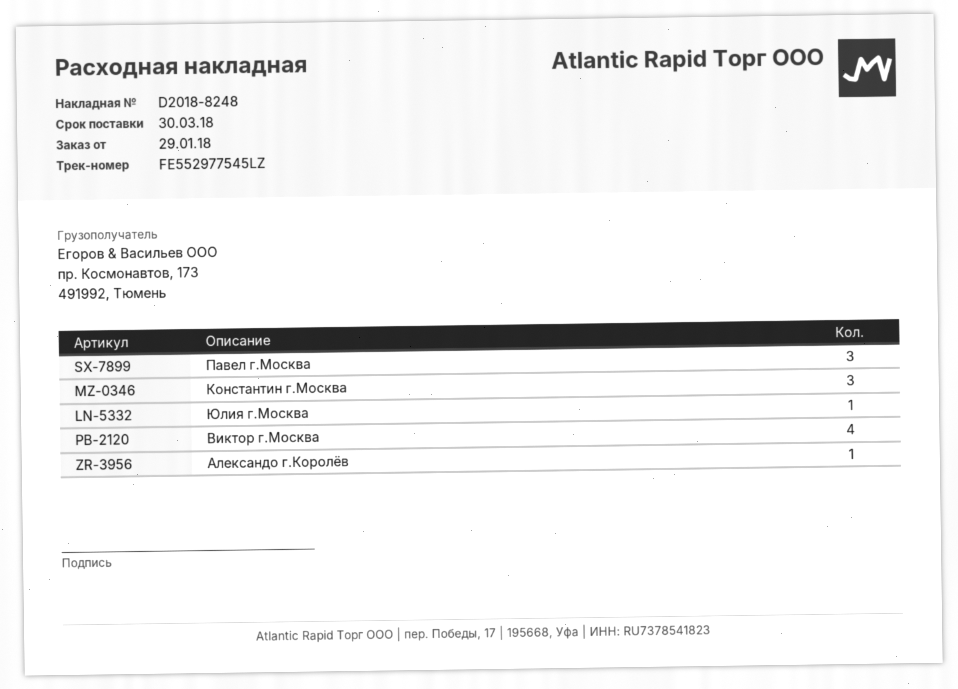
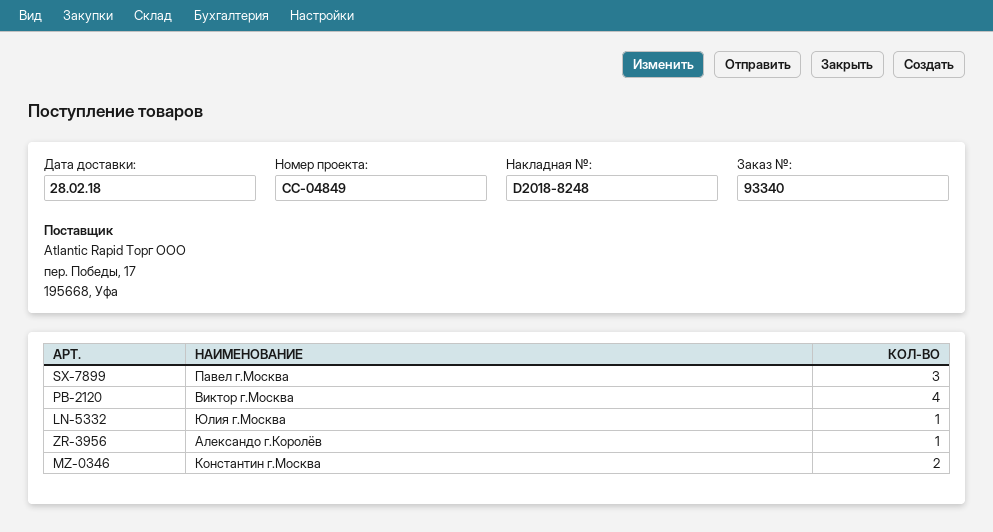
delivery date: 2018-03-30 -> 2018-02-28
Константин г.Москва: 3 -> 2

